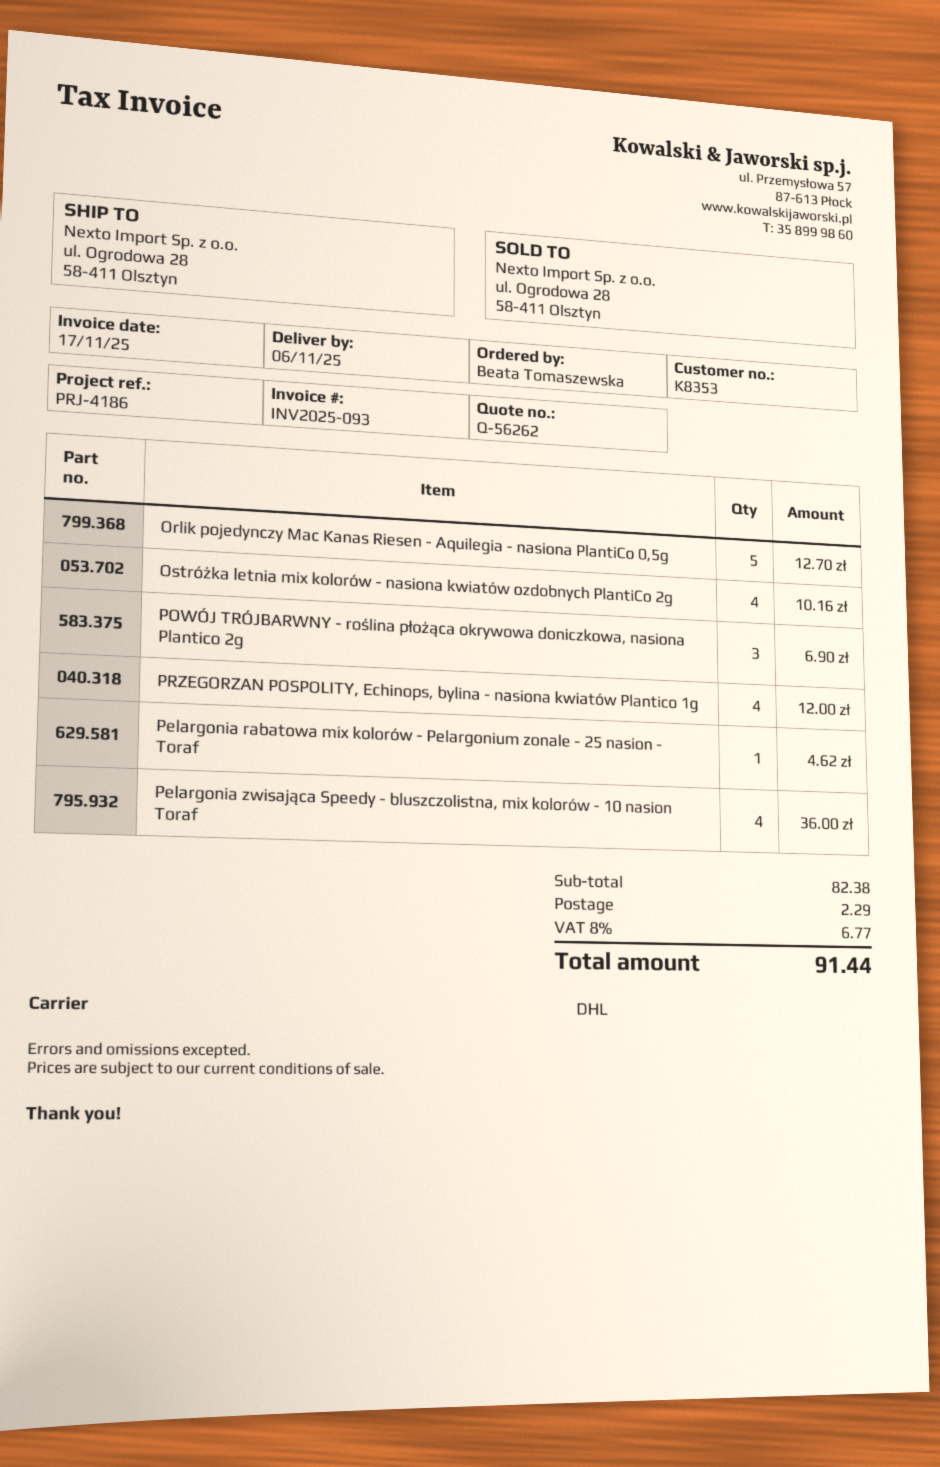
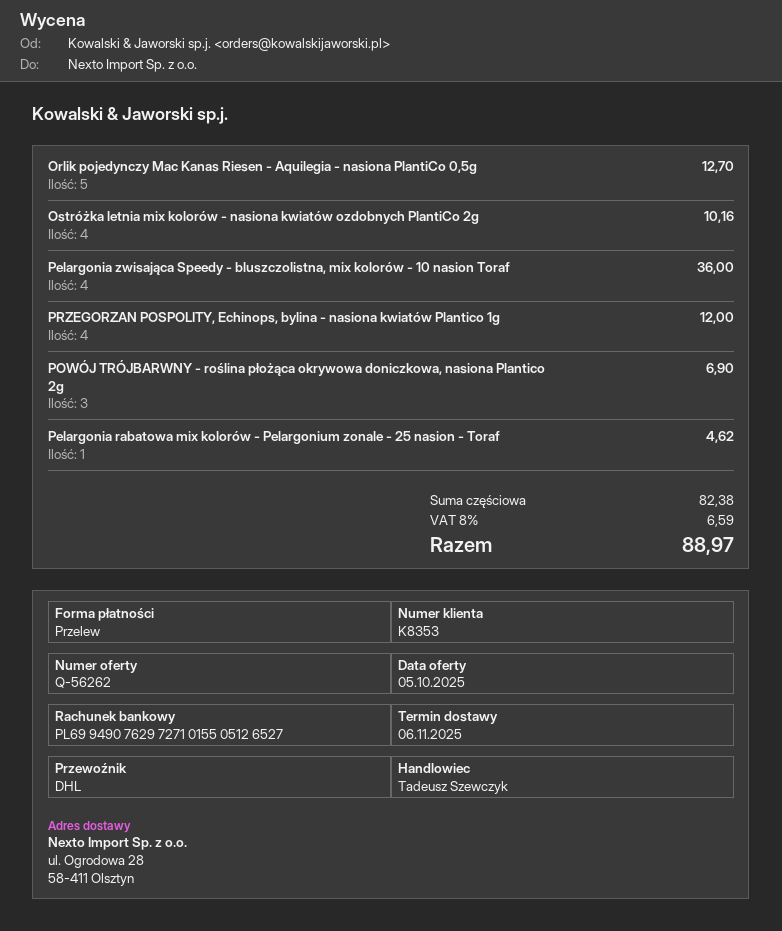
shipping: 2.29 -> none
tax: 8% = 6.77 -> 8% = 6.59
total: 91.44 -> 88.97

